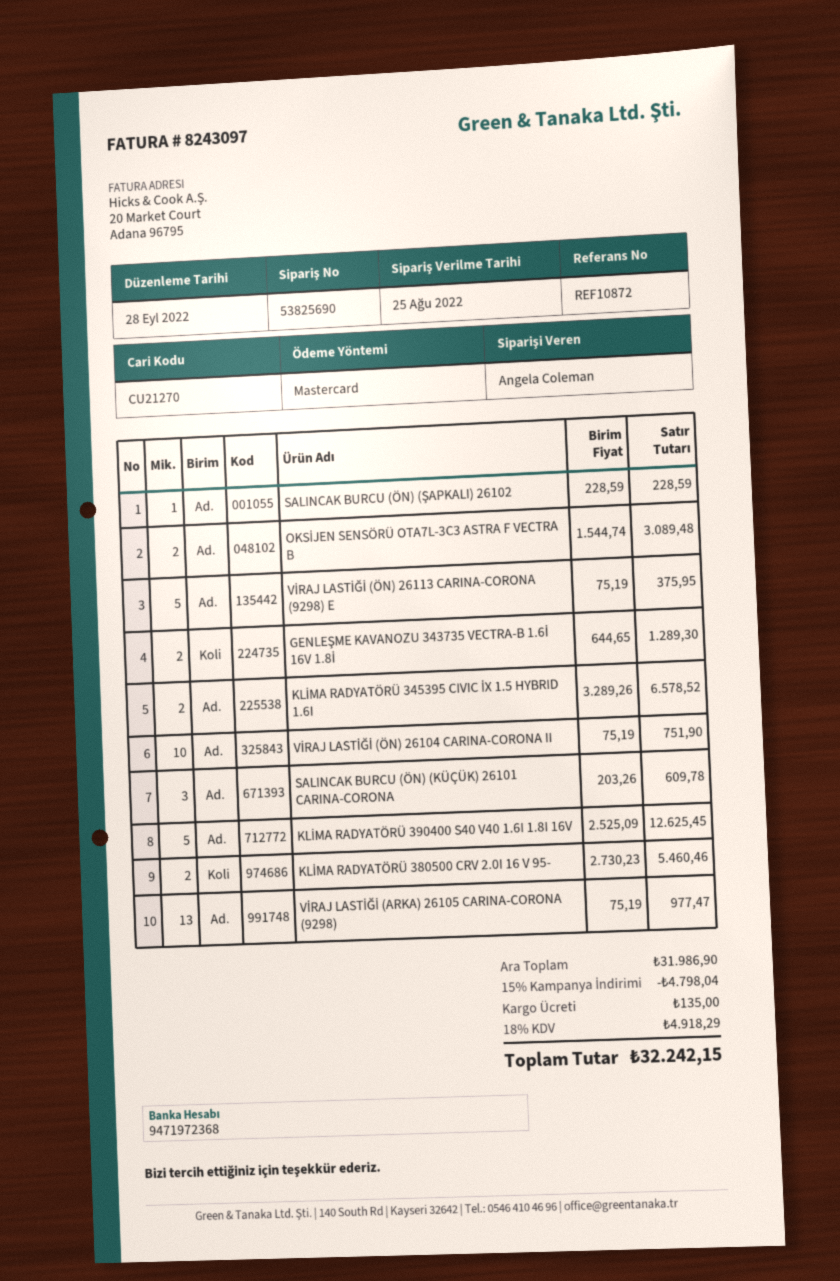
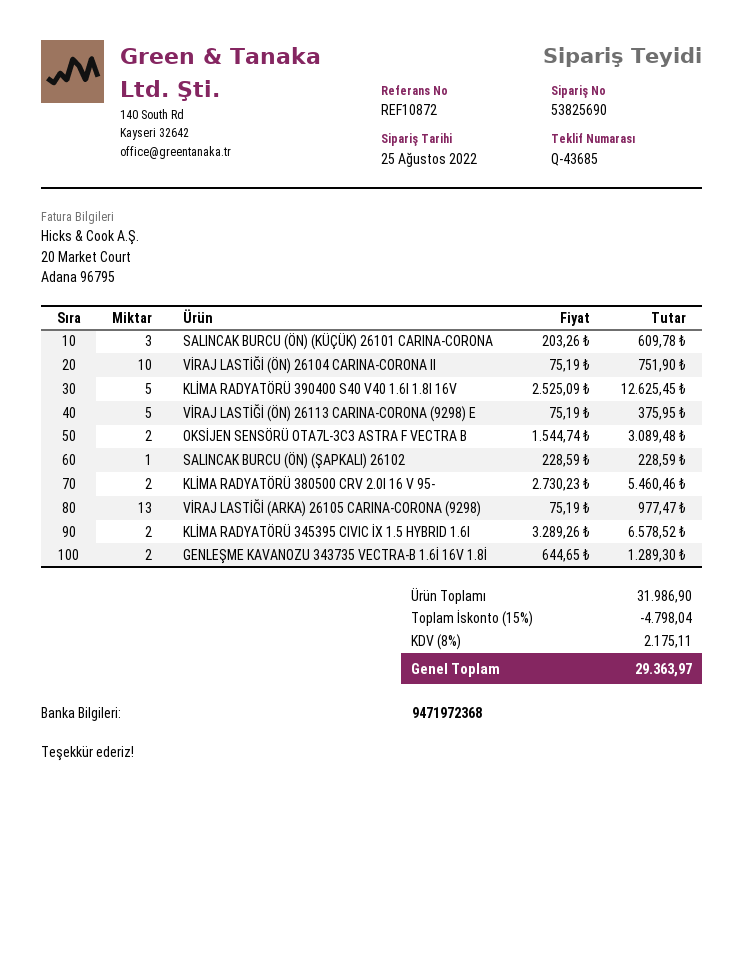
shipping: 135.00 -> none
tax: 18% = 4918.29 -> 8% = 2175.11
total: 32242.15 -> 29363.97

